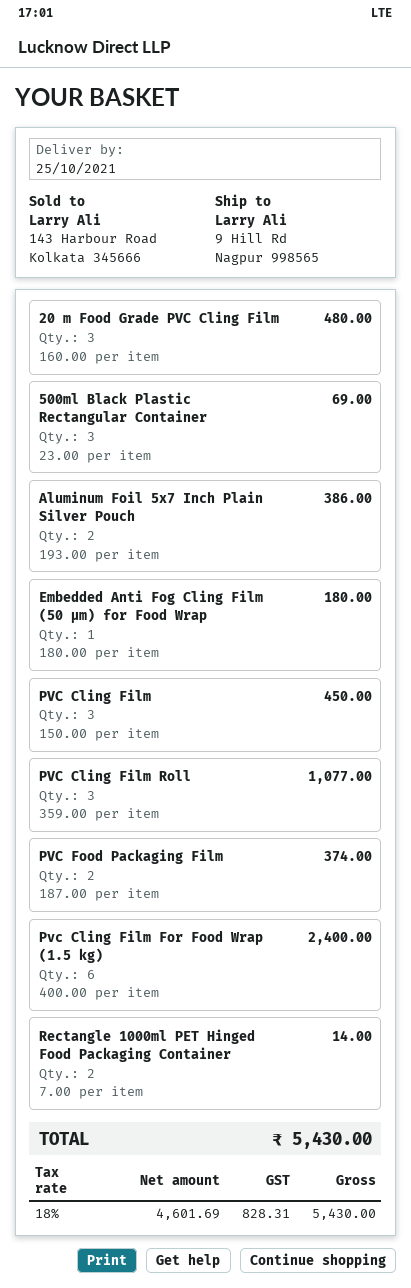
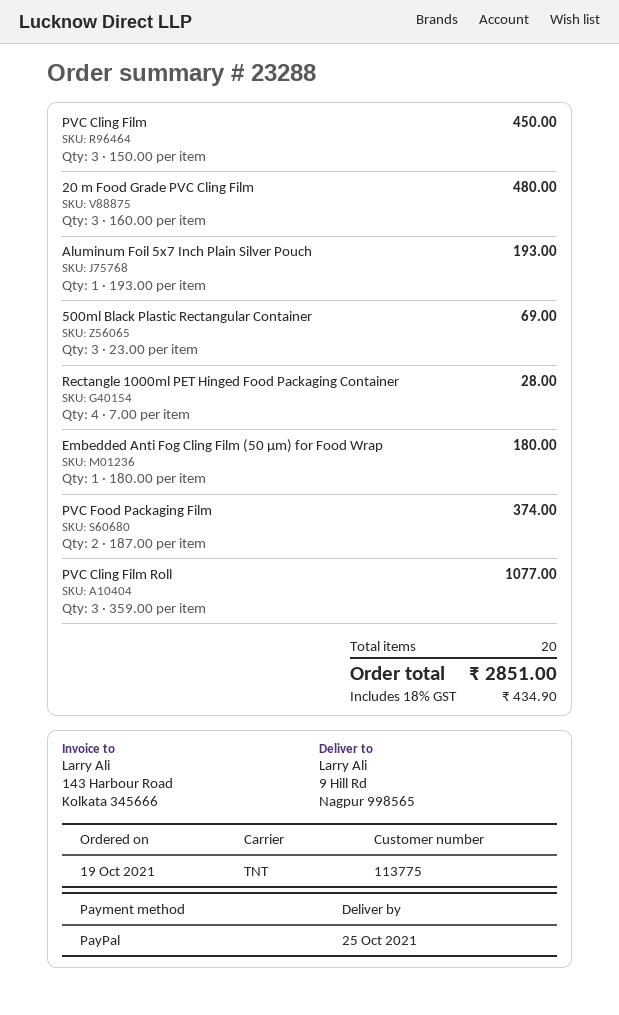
Aluminum Foil 5x7 Inch Plain Silver Pouch: 2 x 193.00 = 386.00 -> 1 x 193.00 = 193.00
Pvc Cling Film For Food Wrap (1.5 kg): 6 x 400.00 = 2400.00 -> none
Rectangle 1000ml PET Hinged Food Packaging Container: 2 x 7.00 = 14.00 -> 4 x 7.00 = 28.00
tax: 18% = 828.31 -> 18% = 434.90
total: 5430.00 -> 2851.00

